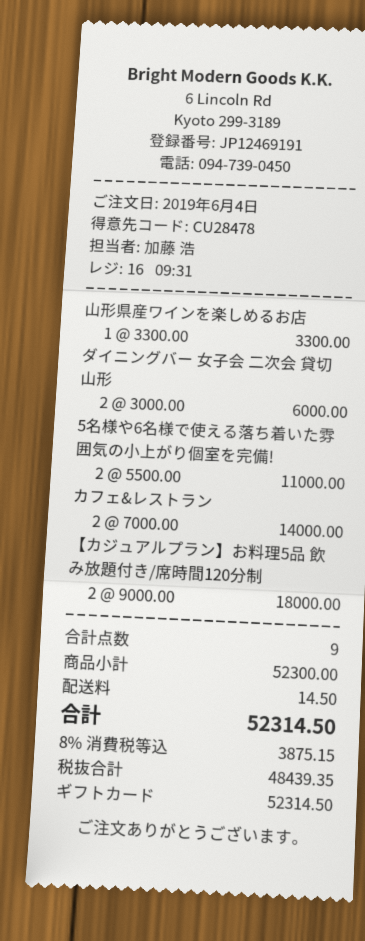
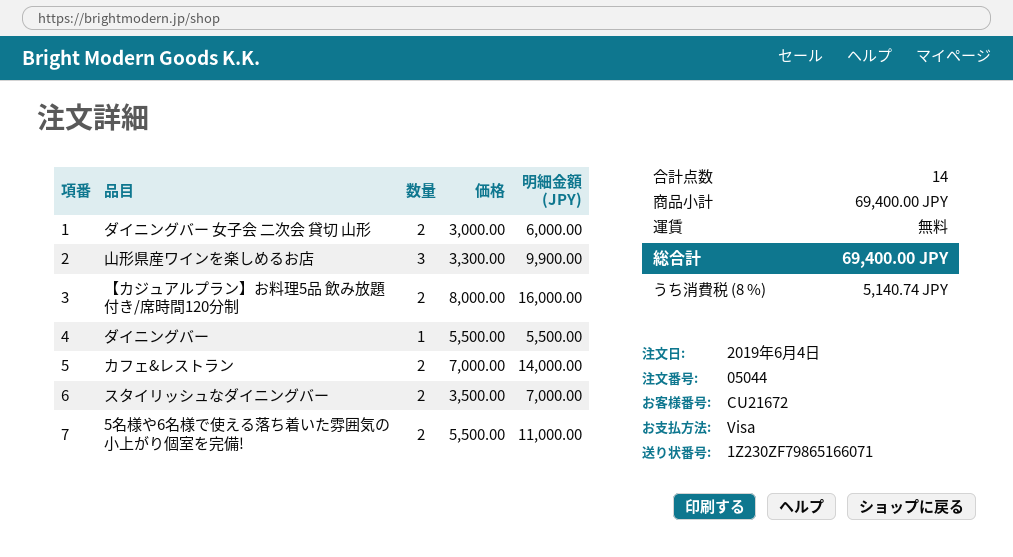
customer number: CU28478 -> CU21672
payment method: gift card -> Visa
山形県産ワインを楽しめるお店: 1 x 3300.00 = 3300.00 -> 3 x 3300.00 = 9900.00
【カジュアルプラン】お料理5品 飲み放題付き/席時間120分制: 2 x 9000.00 = 18000.00 -> 2 x 8000.00 = 16000.00
ダイニングバー: none -> 1 x 5500.00 = 5500.00
スタイリッシュなダイニングバー: none -> 2 x 3500.00 = 7000.00
total quantity: 9 -> 14
subtotal: 52300.00 -> 69400.00
shipping: 14.50 -> 0.00
tax: 8% = 3875.15 -> 8% = 5140.74
total: 52314.50 -> 69400.00

